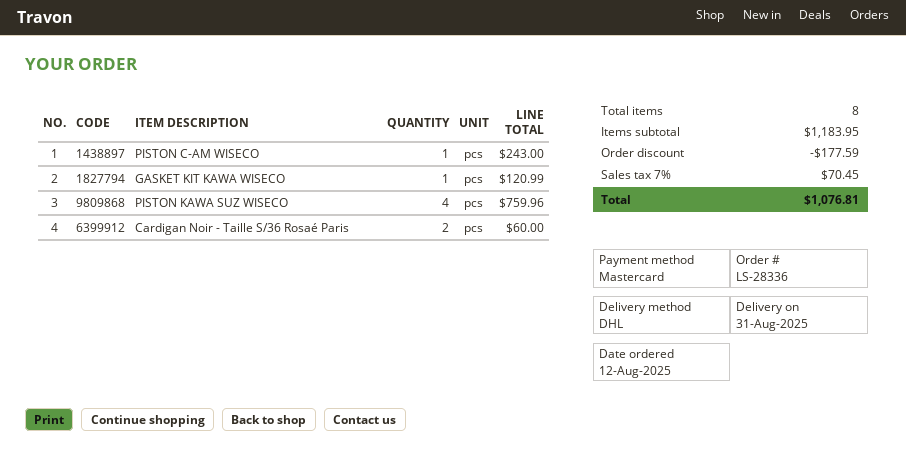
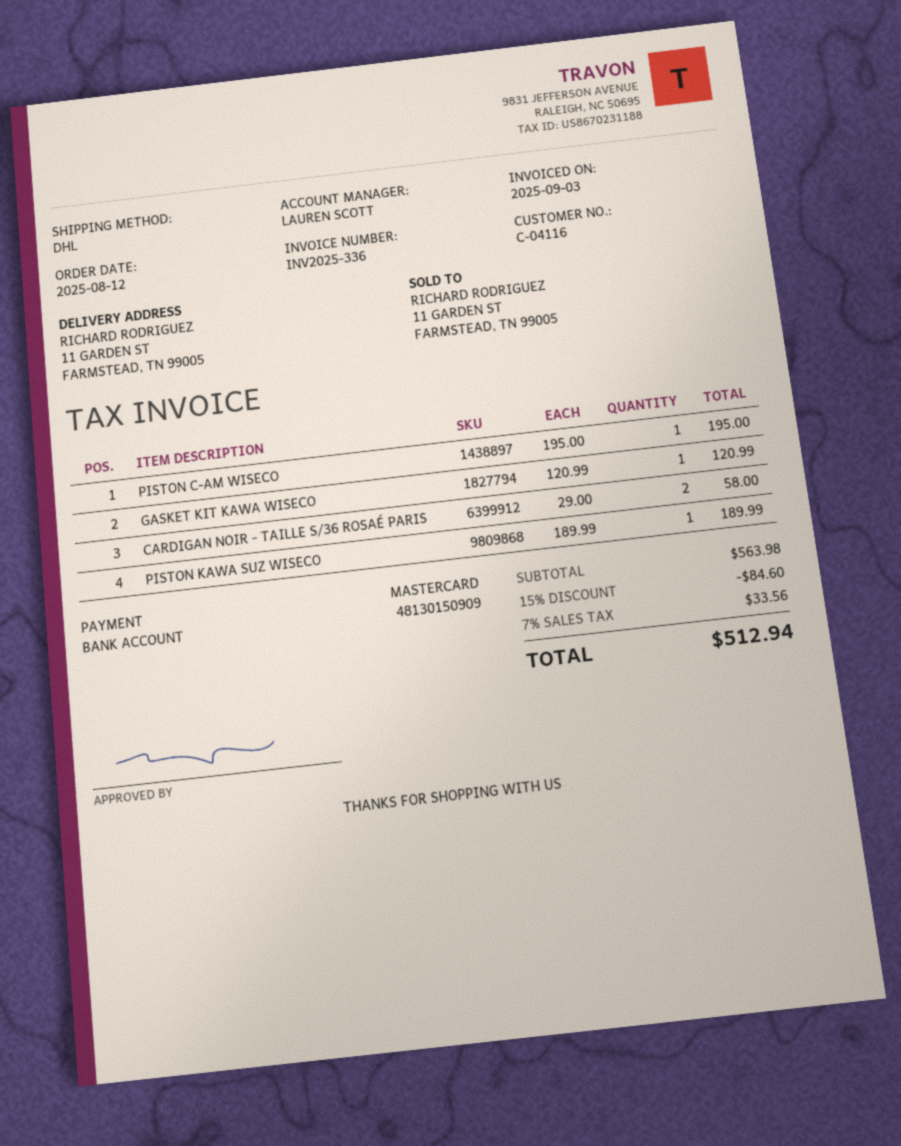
PISTON C-AM WISECO: 1 for 243.00 -> 1 for 195.00
PISTON KAWA SUZ WISECO: 4 for 759.96 -> 1 for 189.99
Cardigan Noir - Taille S/36 Rosaé Paris: 2 for 60.00 -> 2 for 58.00
subtotal: 1183.95 -> 563.98
discount: 177.59 -> 84.60
tax: 7% = 70.45 -> 7% = 33.56
total: 1076.81 -> 512.94

